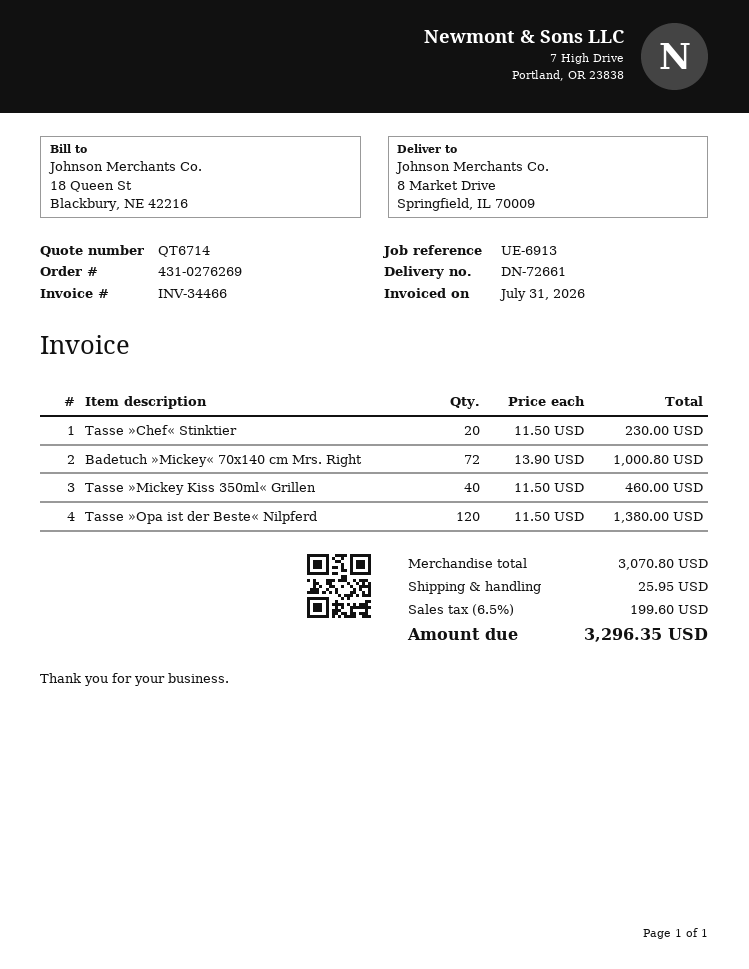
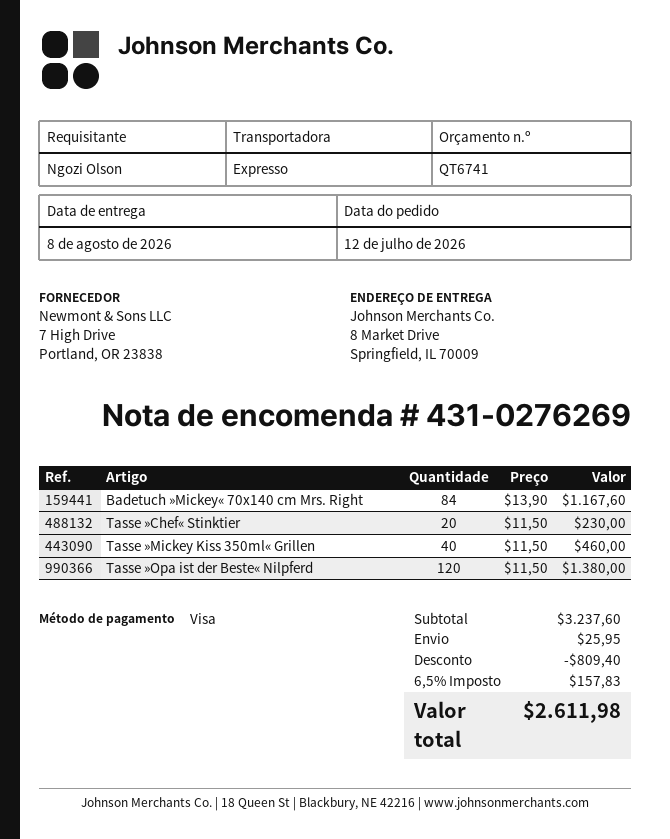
quote number: QT6714 -> QT6741
Badetuch »Mickey« 70x140 cm Mrs. Right: 72 x 13.90 = 1000.80 -> 84 x 13.90 = 1167.60
subtotal: 3070.80 -> 3237.60
discount: none -> 809.40
tax: 6.5% = 199.60 -> 6.5% = 157.83
total: 3296.35 -> 2611.98

